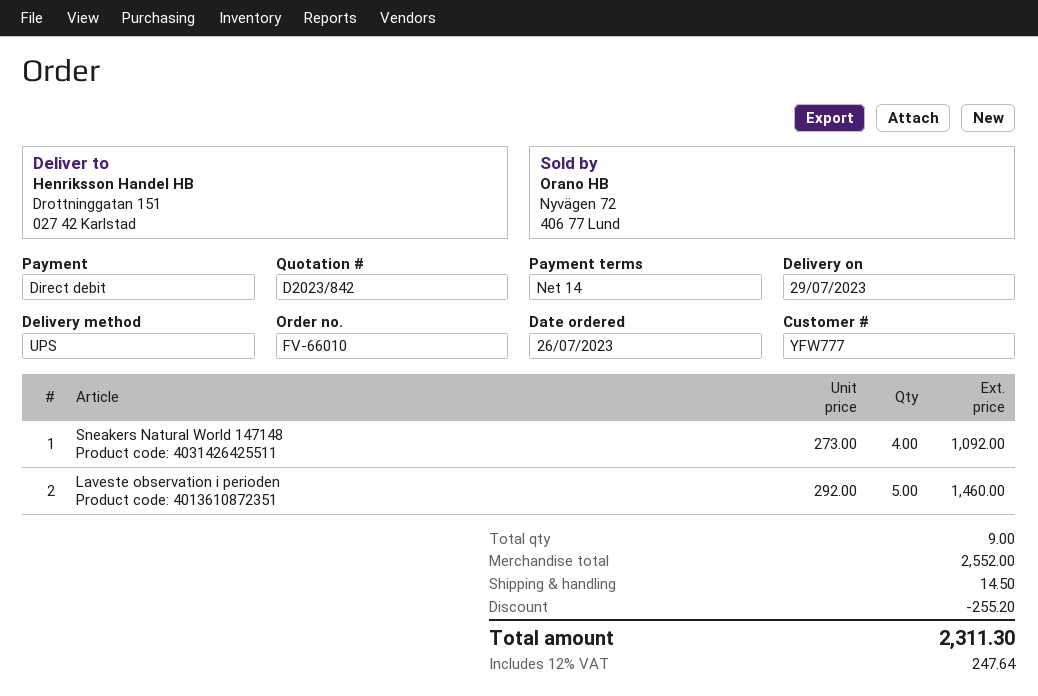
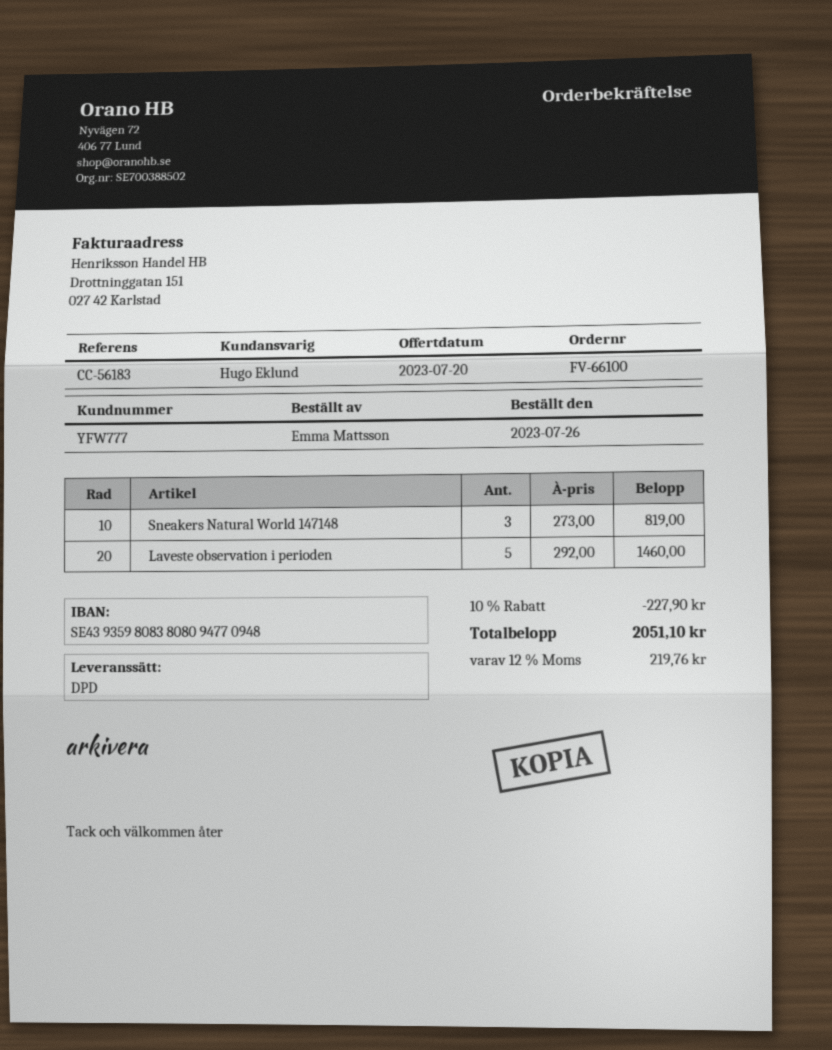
order number: FV-66010 -> FV-66100
shipping method: UPS -> DPD
Sneakers Natural World 147148: 4 x 273.00 = 1092.00 -> 3 x 273.00 = 819.00
discount: 255.20 -> 227.90
shipping: 14.50 -> none
tax: 12% = 247.64 -> 12% = 219.76
total: 2311.30 -> 2051.10

